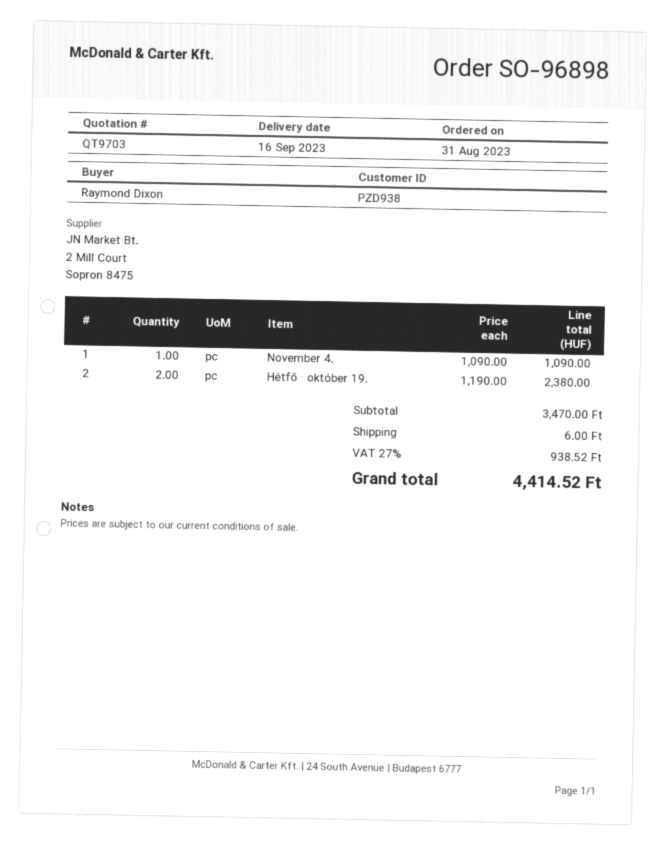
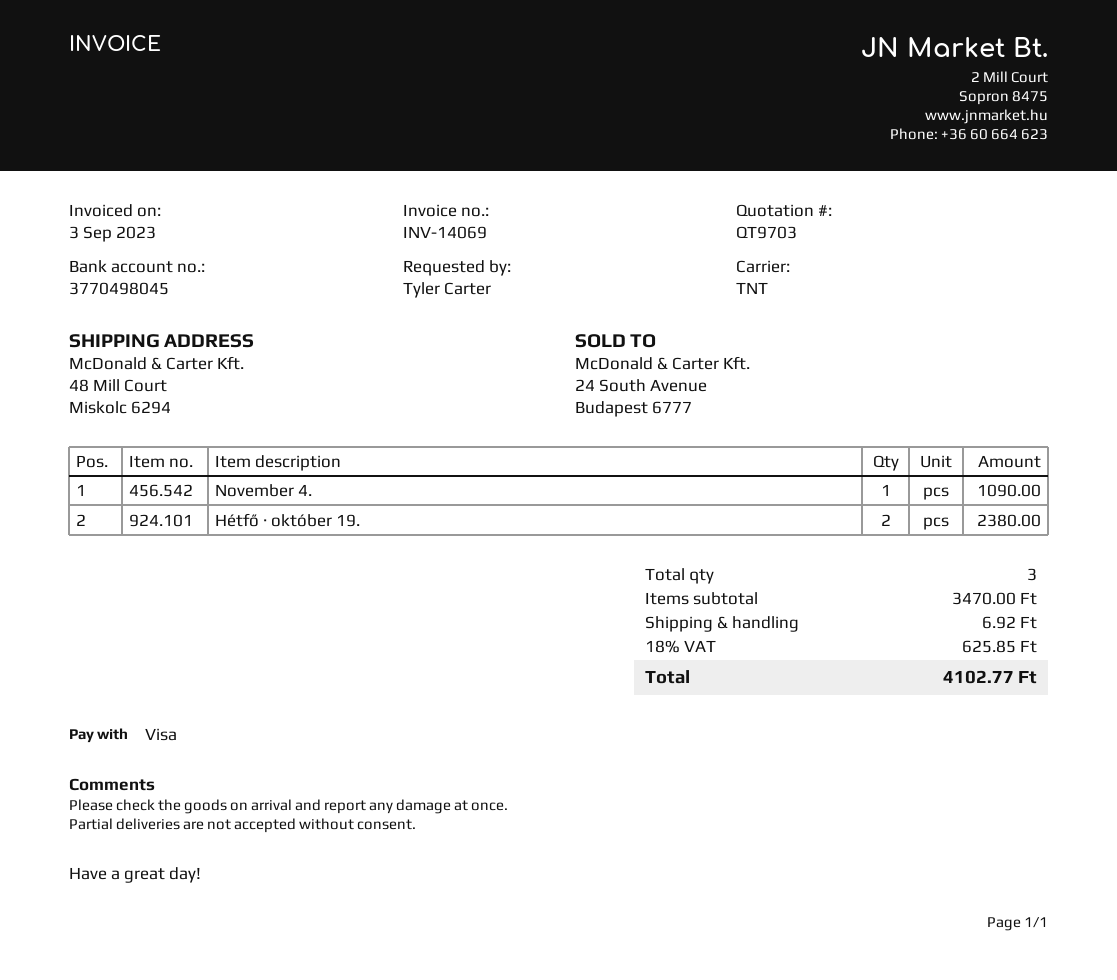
ordered by: Raymond Dixon -> Tyler Carter
shipping: 6.00 -> 6.92
tax: 27% = 938.52 -> 18% = 625.85
total: 4414.52 -> 4102.77

